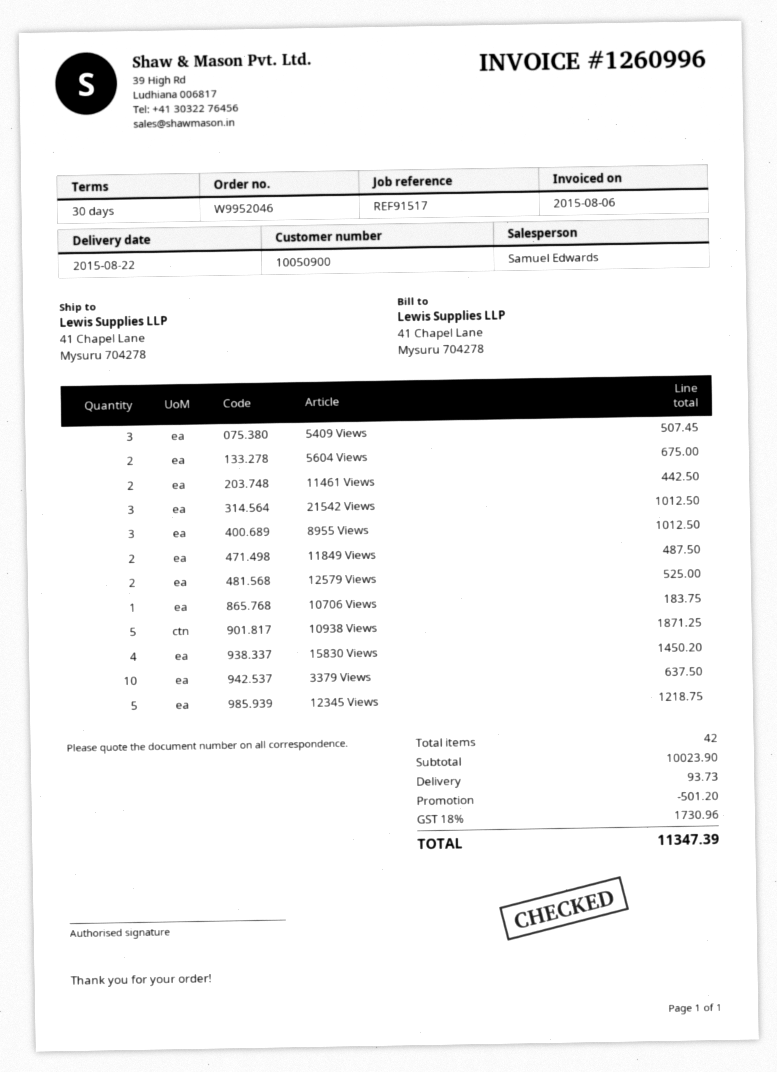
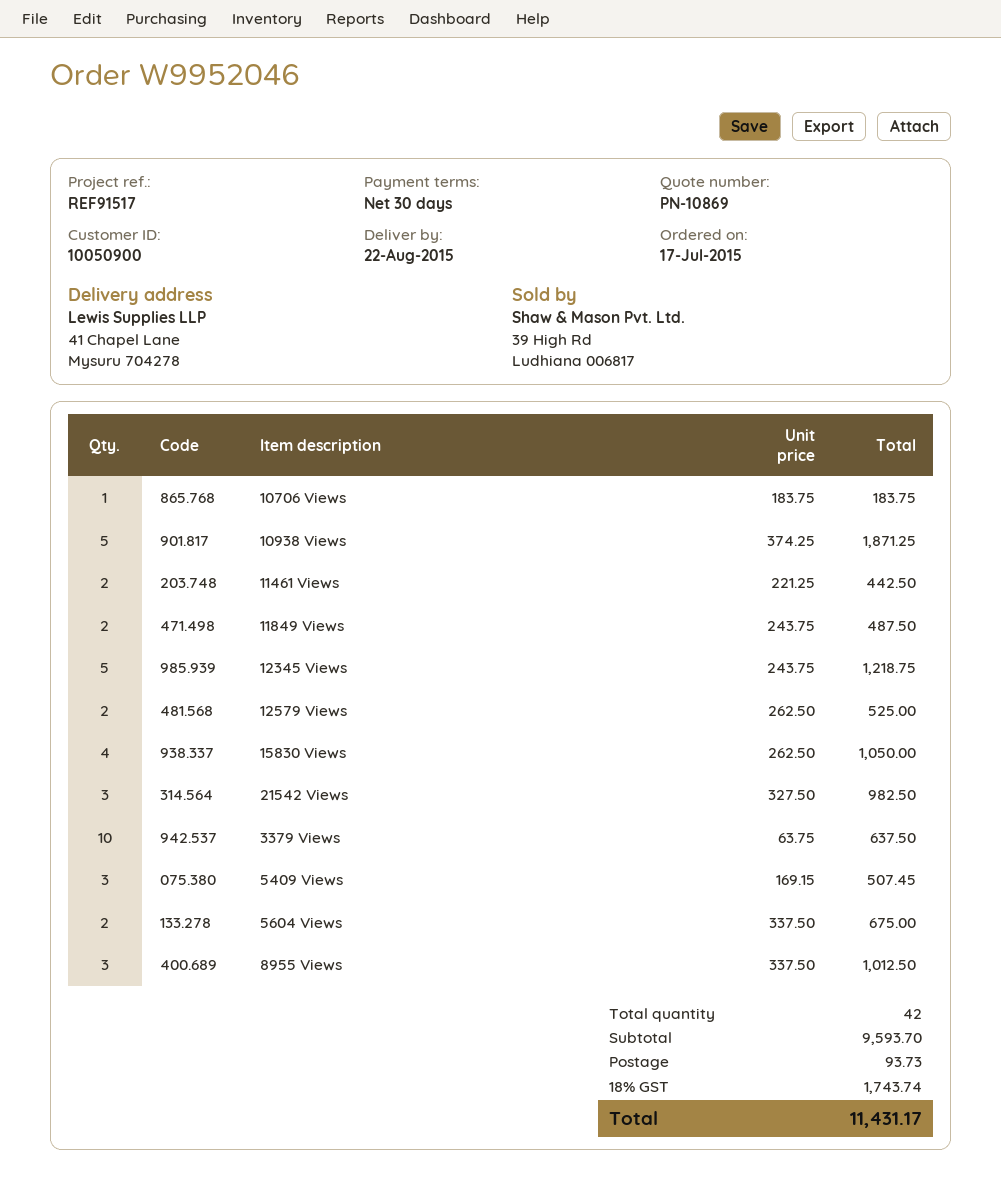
21542 Views: 3 for 1012.50 -> 3 for 982.50
15830 Views: 4 for 1450.20 -> 4 for 1050.00
subtotal: 10023.90 -> 9593.70
discount: 501.20 -> none
tax: 18% = 1730.96 -> 18% = 1743.74
total: 11347.39 -> 11431.17

